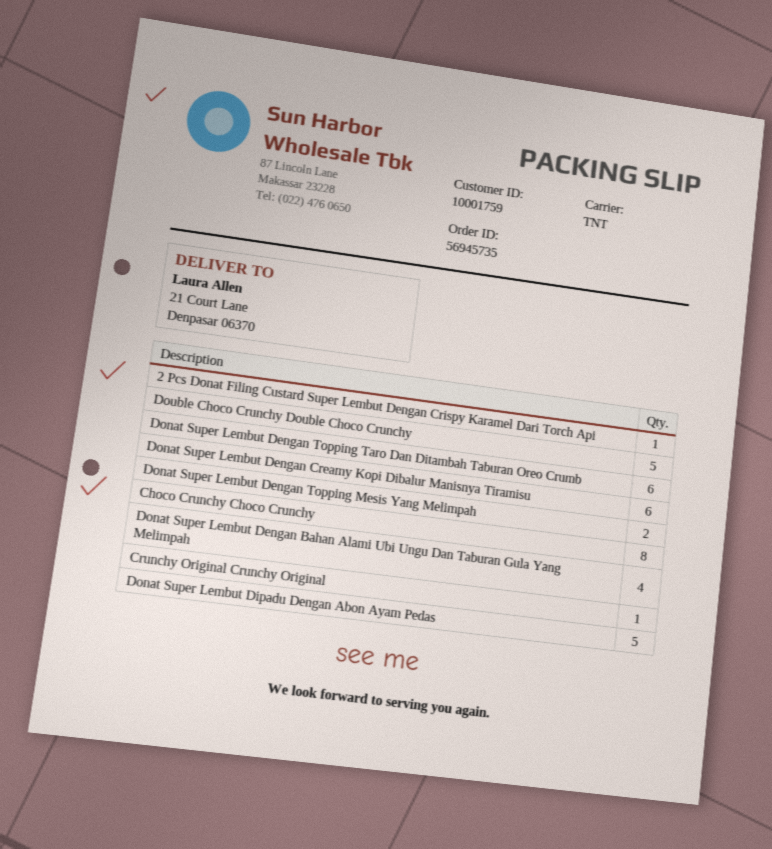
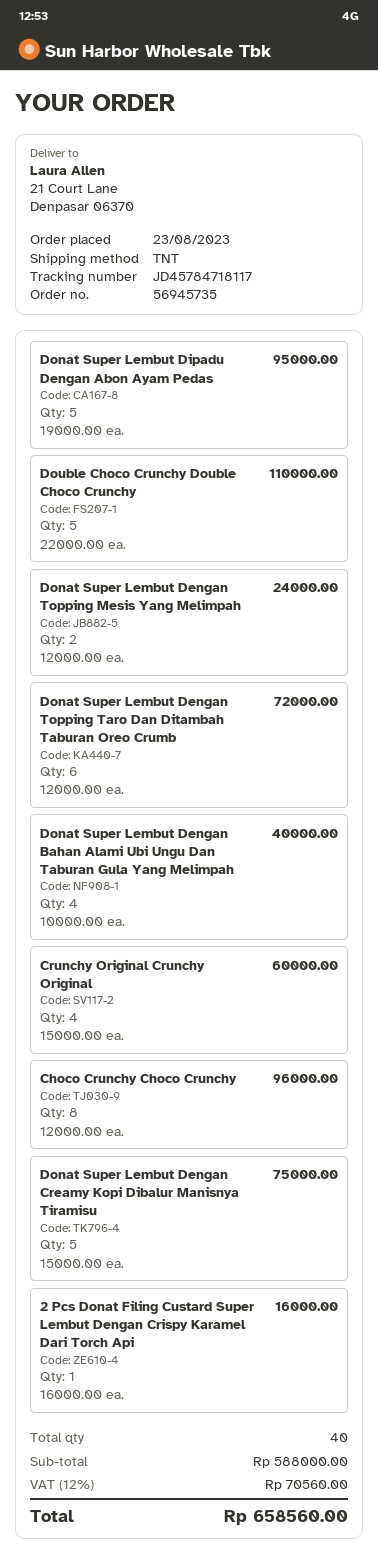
Donat Super Lembut Dengan Creamy Kopi Dibalur Manisnya Tiramisu: 6 -> 5
Crunchy Original Crunchy Original: 1 -> 4

